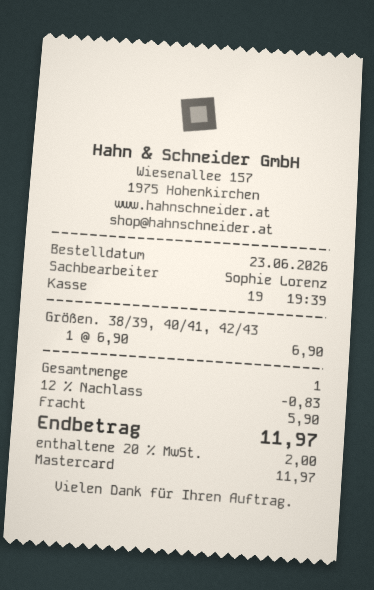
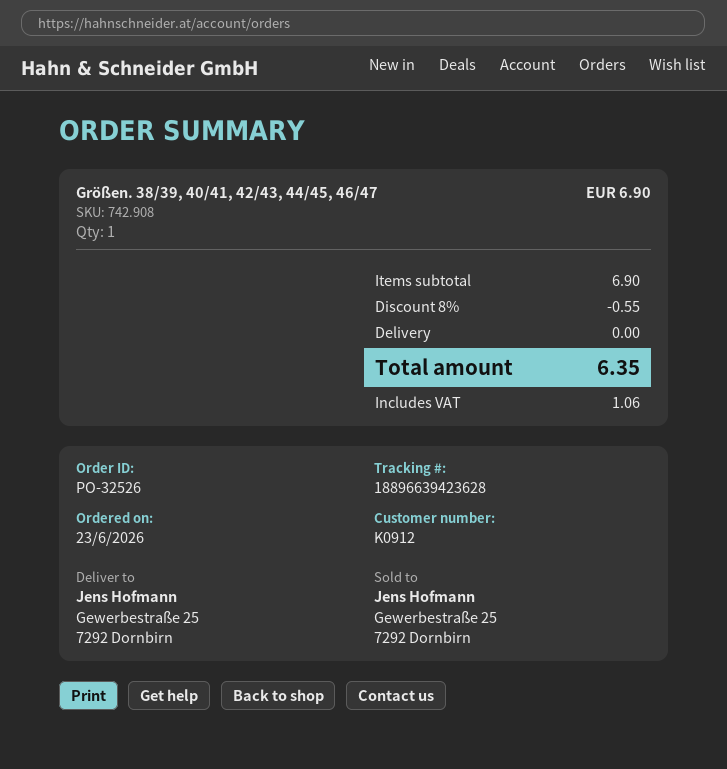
discount: 12% = 0.83 -> 8% = 0.55
shipping: 5.90 -> 0.00
tax: 2.00 -> 1.06
total: 11.97 -> 6.35

